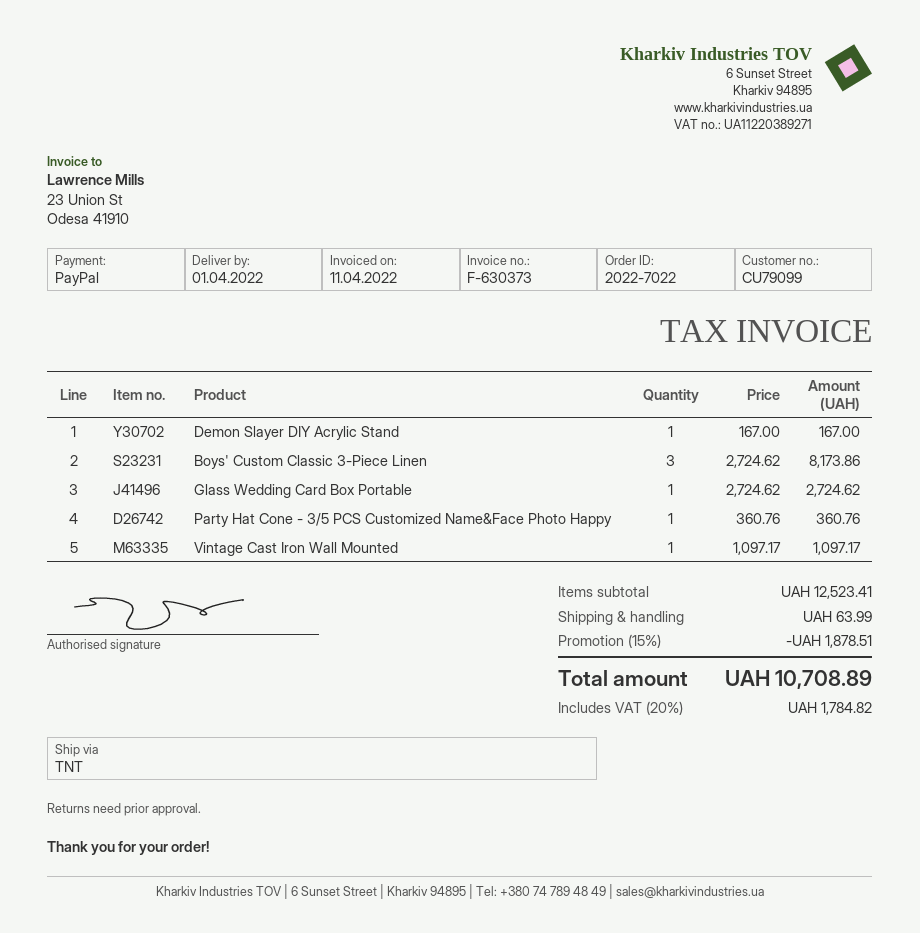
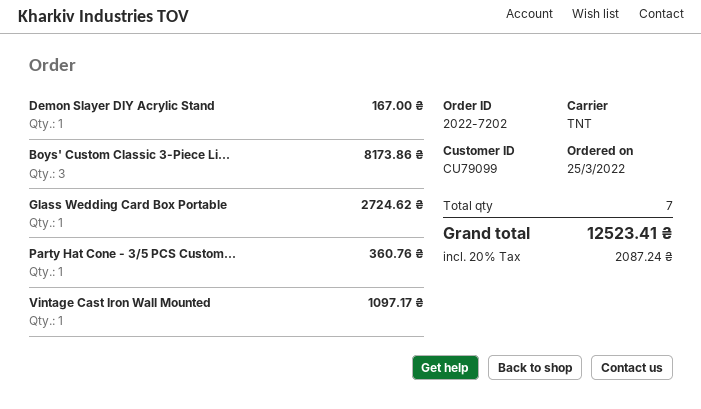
order number: 2022-7022 -> 2022-7202
discount: 15% = 1878.51 -> none
shipping: 63.99 -> none
tax: 20% = 1784.82 -> 20% = 2087.24
total: 10708.89 -> 12523.41

